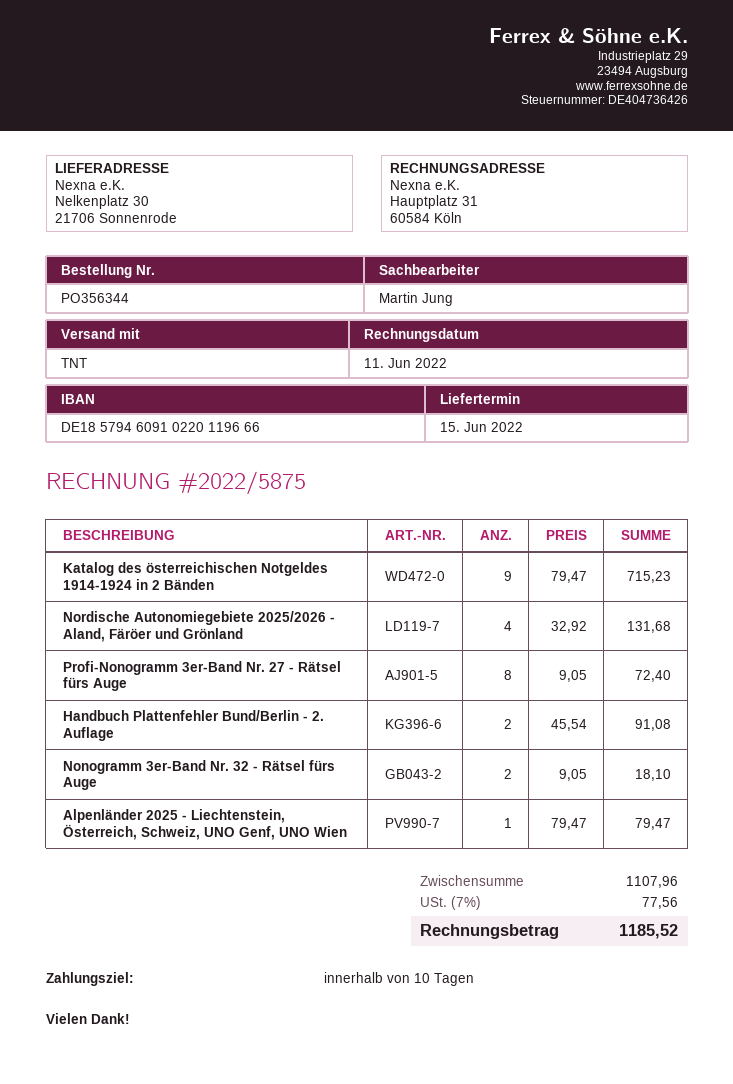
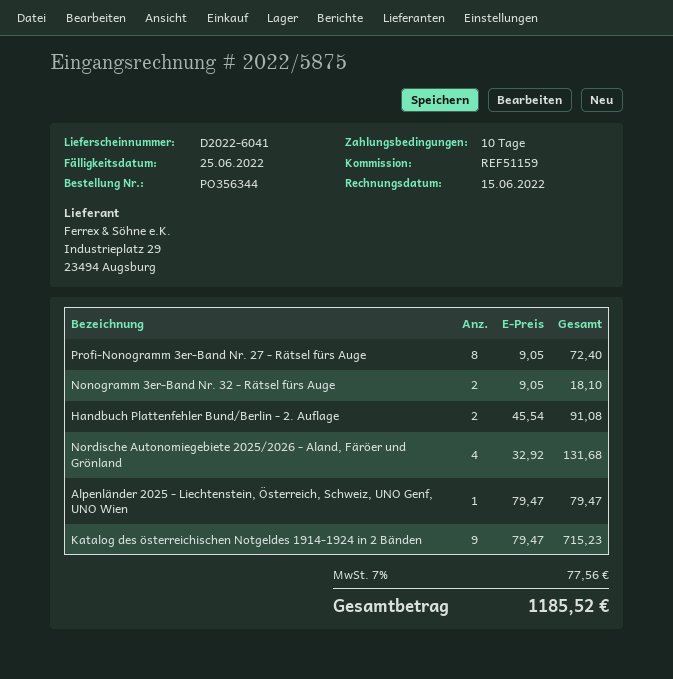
invoice date: 2022-06-11 -> 2022-06-15

